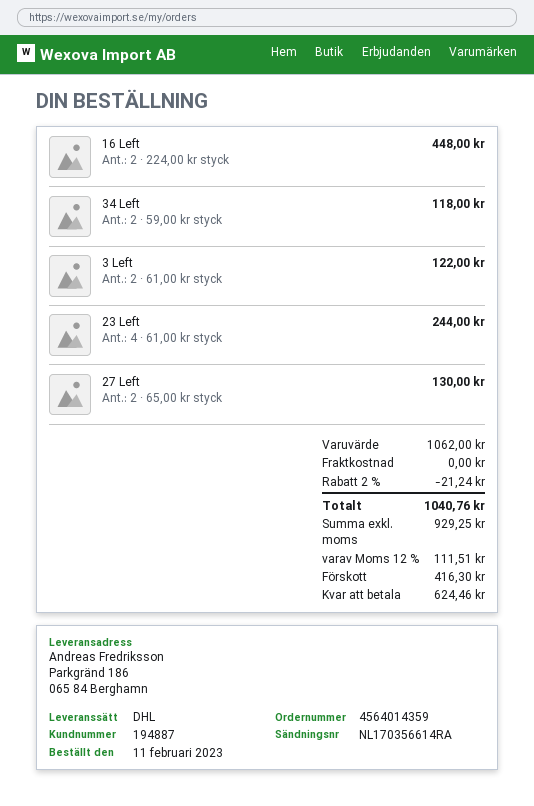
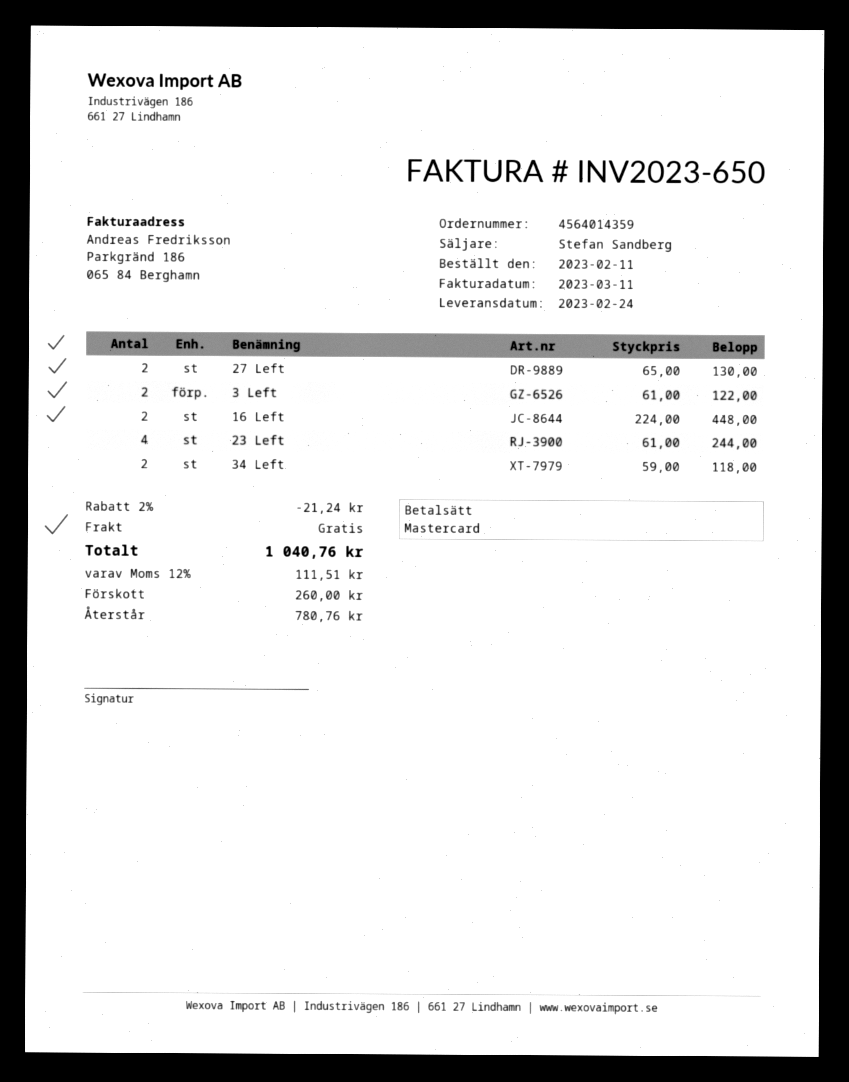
deposit: 416.30 -> 260.00
balance: 624.46 -> 780.76

